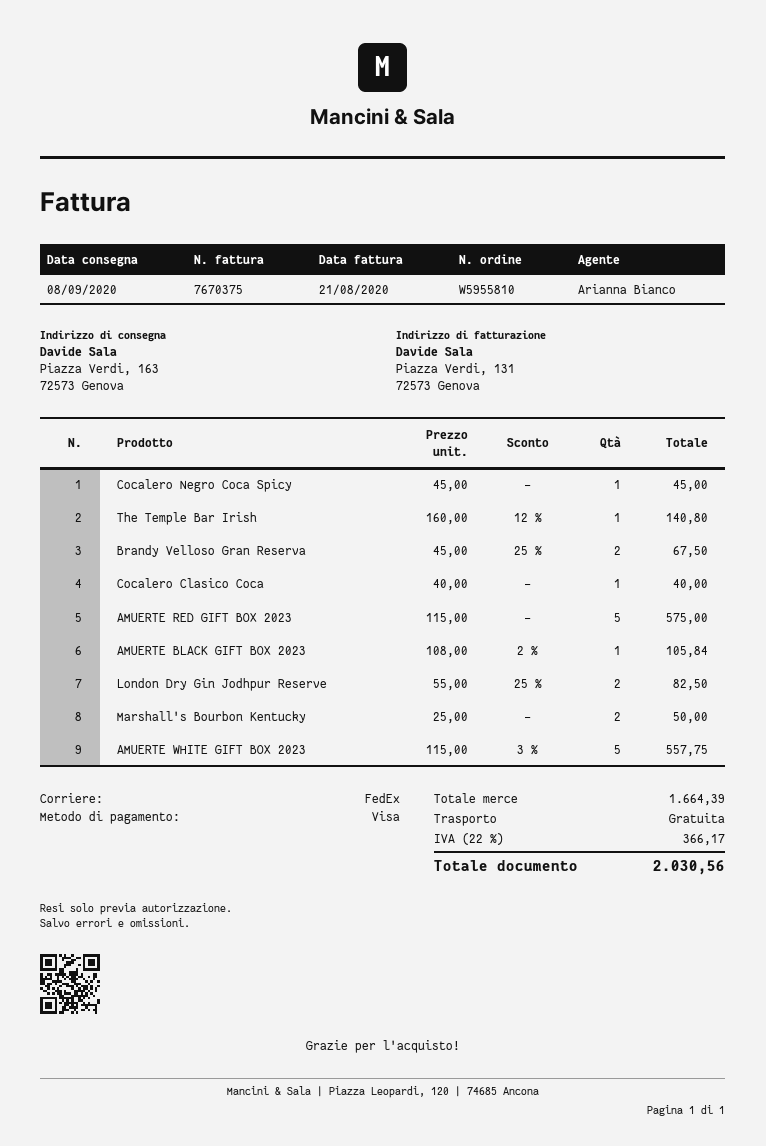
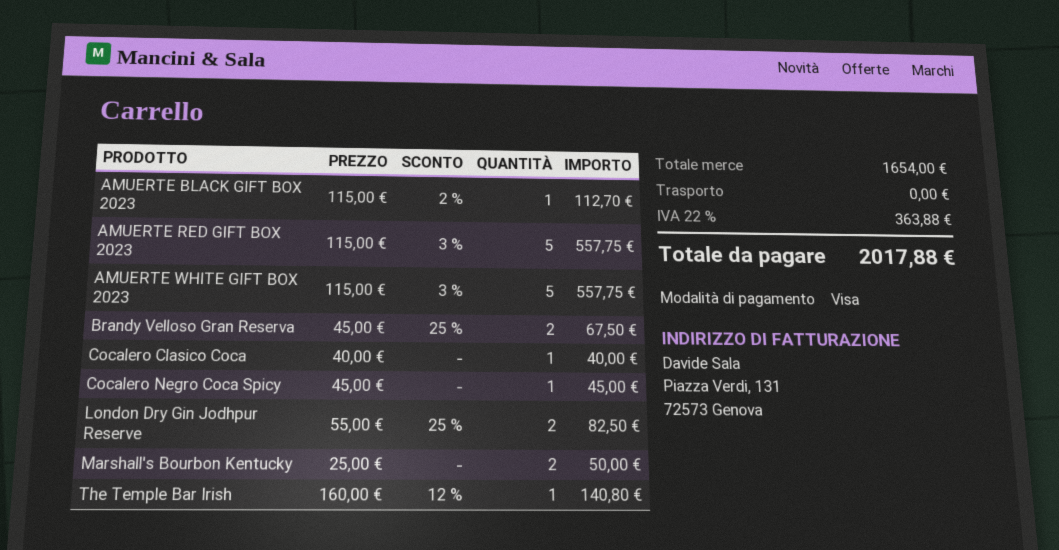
AMUERTE RED GIFT BOX 2023: 5 x 115.00 = 575.00 -> 5 x 115.00 - 3% = 557.75
AMUERTE BLACK GIFT BOX 2023: 1 x 108.00 - 2% = 105.84 -> 1 x 115.00 - 2% = 112.70
subtotal: 1664.39 -> 1654.00
tax: 22% = 366.17 -> 22% = 363.88
total: 2030.56 -> 2017.88

